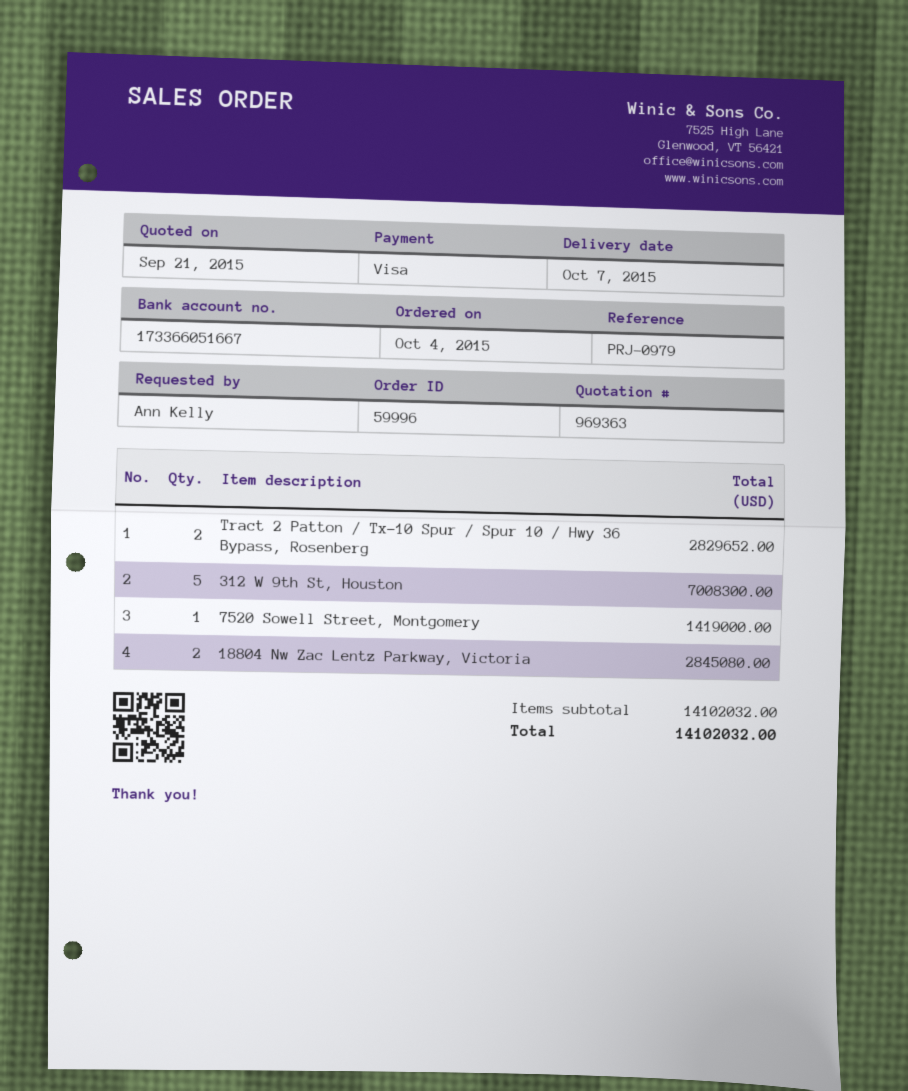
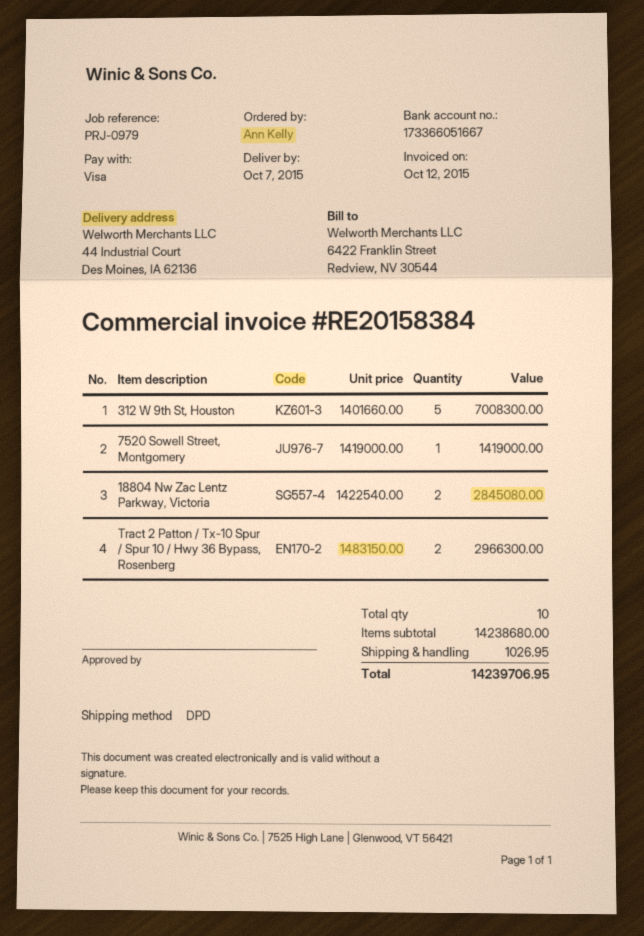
Tract 2 Patton / Tx-10 Spur / Spur 10 / Hwy 36 Bypass, Rosenberg: 2 for 2829652.00 -> 2 for 2966300.00
subtotal: 14102032.00 -> 14238680.00
shipping: none -> 1026.95
total: 14102032.00 -> 14239706.95

